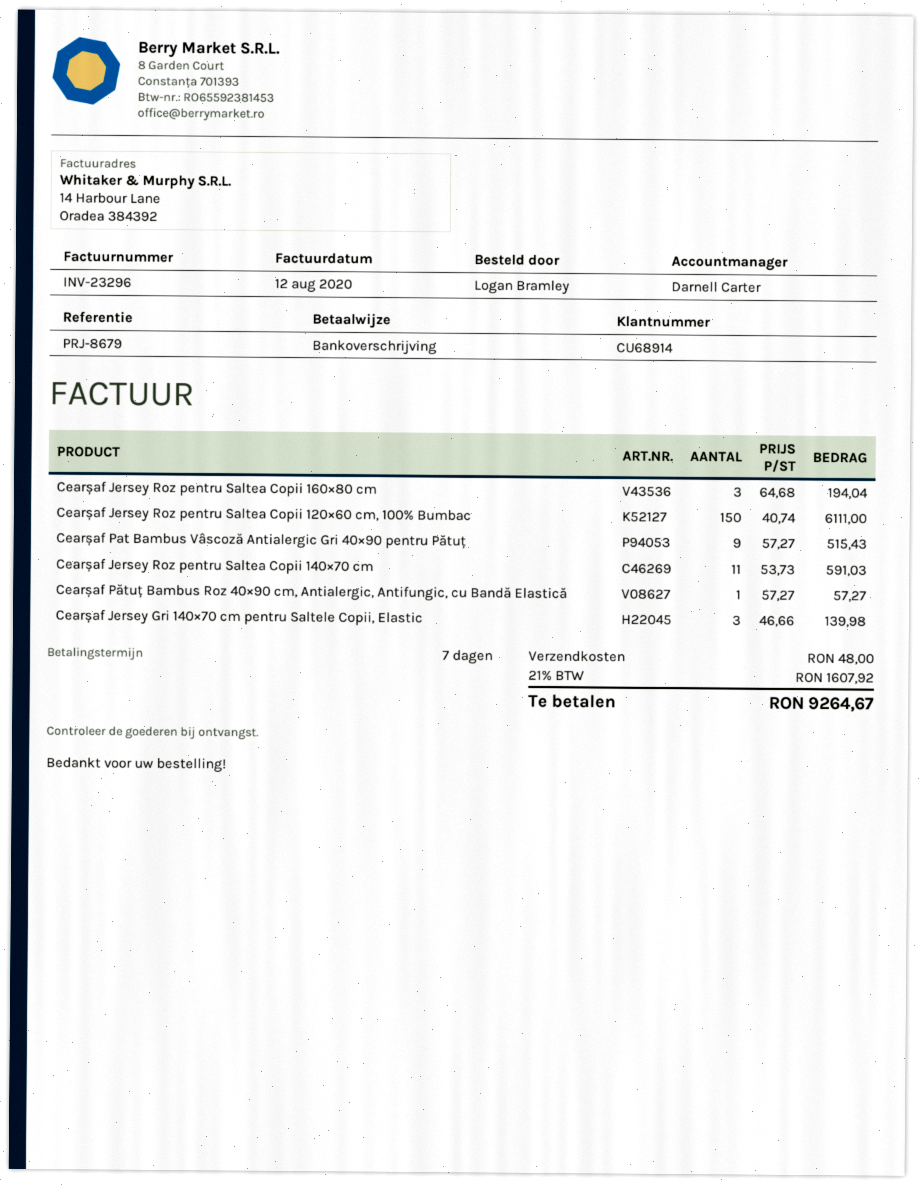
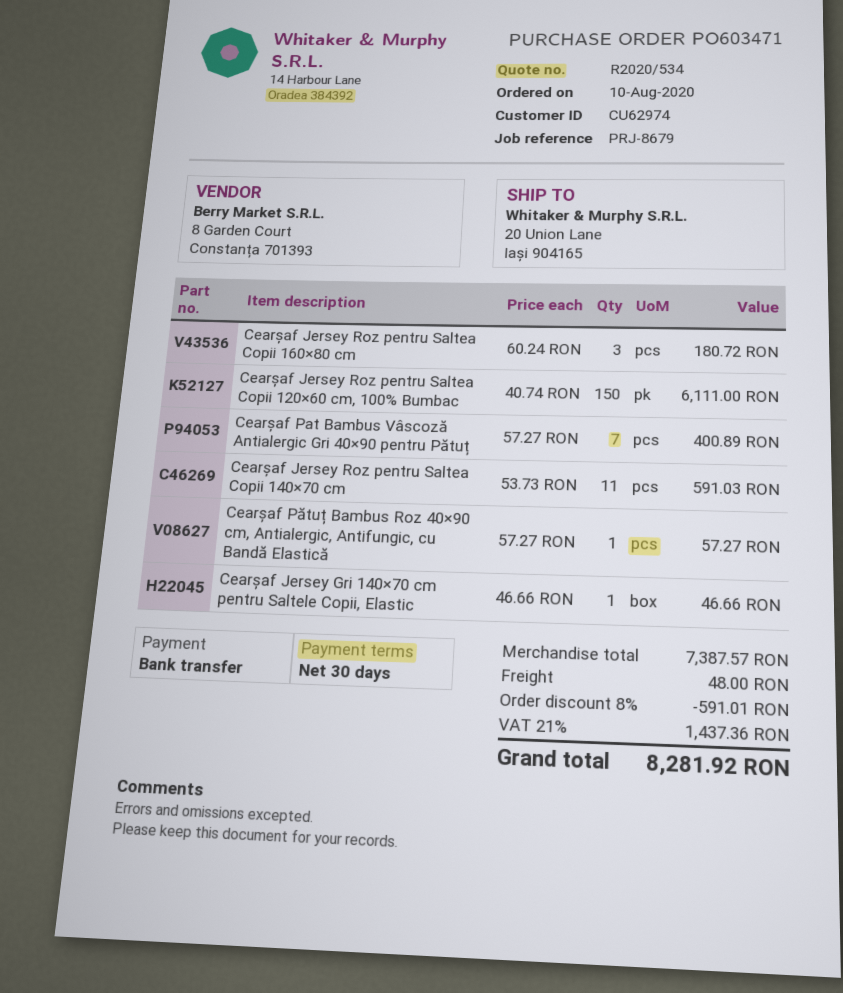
payment terms: 7 days -> 30 days
customer number: CU68914 -> CU62974
Cearșaf Jersey Roz pentru Saltea Copii 160×80 cm: 3 x 64.68 = 194.04 -> 3 x 60.24 = 180.72
Cearșaf Pat Bambus Vâscoză Antialergic Gri 40×90 pentru Pătuț: 9 x 57.27 = 515.43 -> 7 x 57.27 = 400.89
Cearșaf Jersey Gri 140×70 cm pentru Saltele Copii, Elastic: 3 x 46.66 = 139.98 -> 1 x 46.66 = 46.66
discount: none -> 8% = 591.01
tax: 21% = 1607.92 -> 21% = 1437.36
total: 9264.67 -> 8281.92

